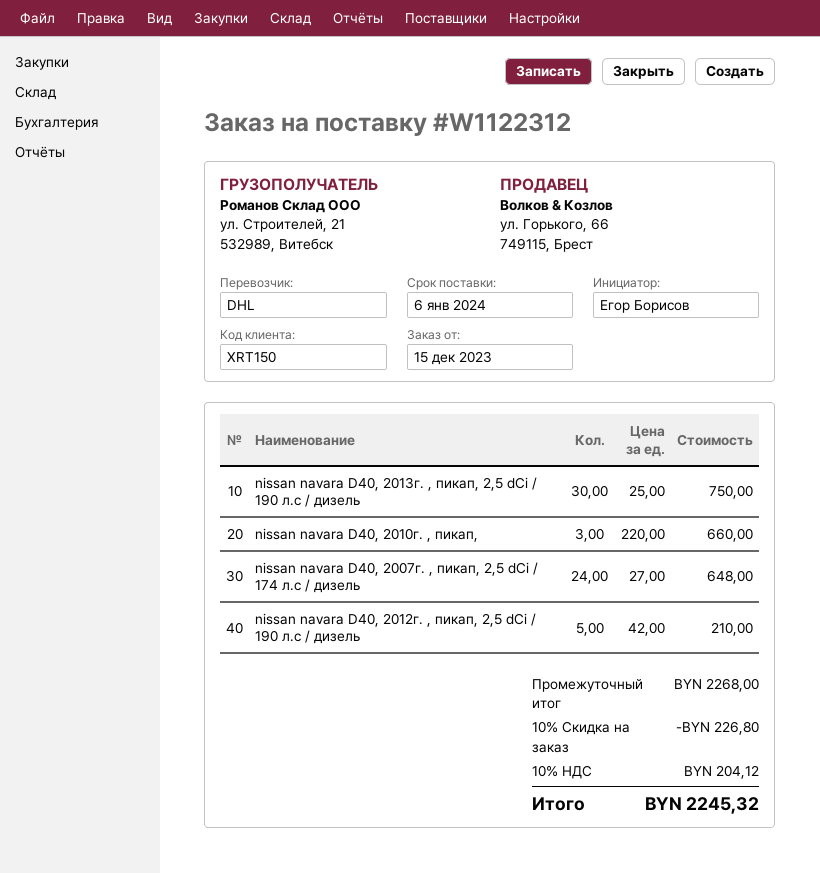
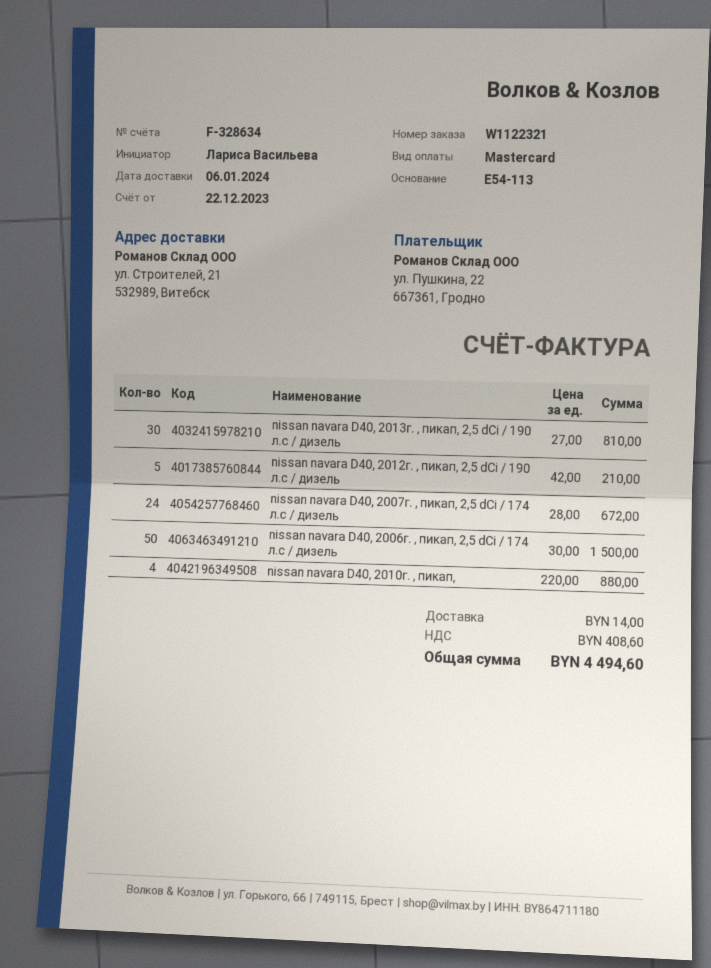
order number: W1122312 -> W1122321
ordered by: Егор Борисов -> Лариса Васильева
nissan navara D40, 2013г. , пикап, 2,5 dCi / 190 л.с / дизель: 30 x 25.00 = 750.00 -> 30 x 27.00 = 810.00
nissan navara D40, 2010г. , пикап,: 3 x 220.00 = 660.00 -> 4 x 220.00 = 880.00
nissan navara D40, 2007г. , пикап, 2,5 dCi / 174 л.с / дизель: 24 x 27.00 = 648.00 -> 24 x 28.00 = 672.00
nissan navara D40, 2006г. , пикап, 2,5 dCi / 174 л.с / дизель: none -> 50 x 30.00 = 1500.00
discount: 10% = 226.80 -> none
shipping: none -> 14.00
tax: 204.12 -> 408.60
total: 2245.32 -> 4494.60

